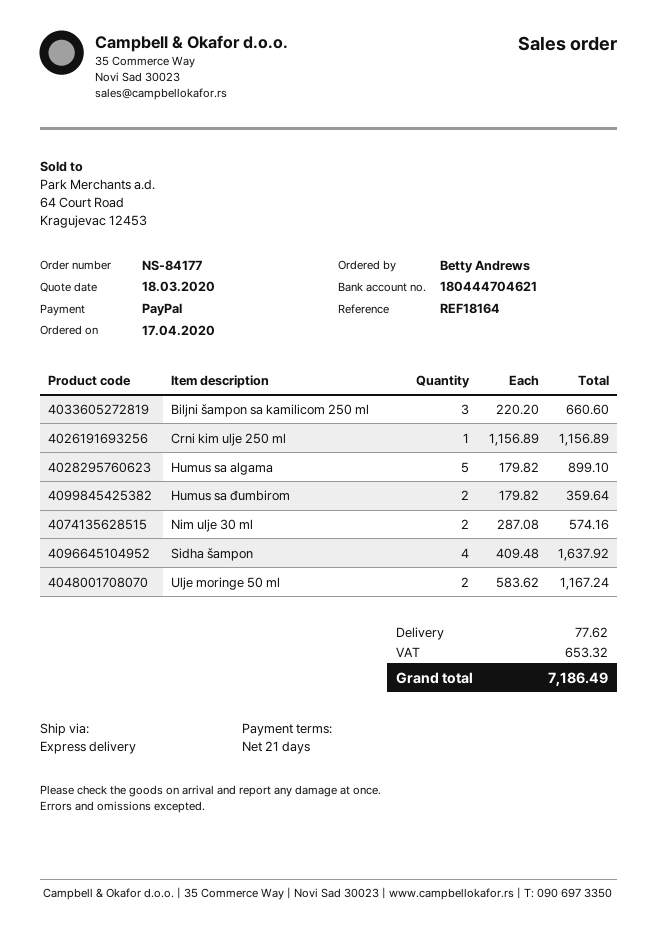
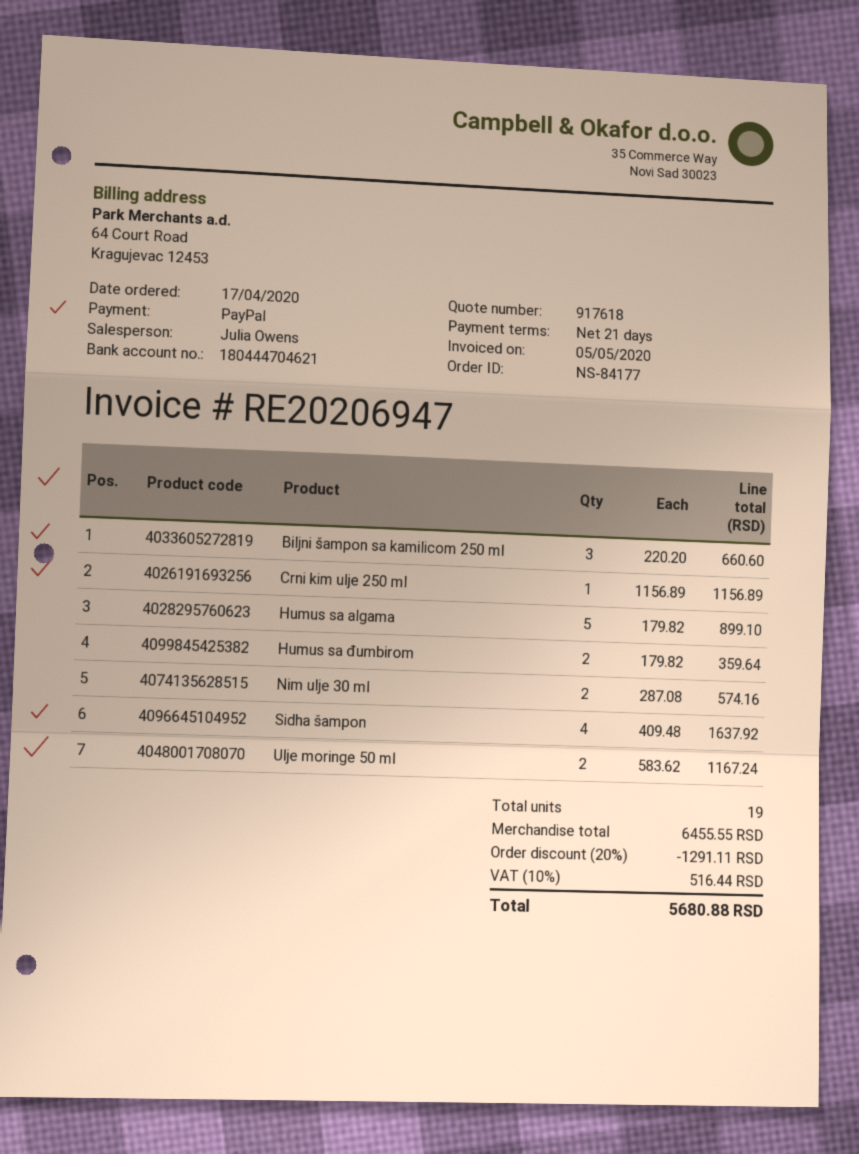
discount: none -> 20% = 1291.11
shipping: 77.62 -> none
tax: 653.32 -> 516.44
total: 7186.49 -> 5680.88

